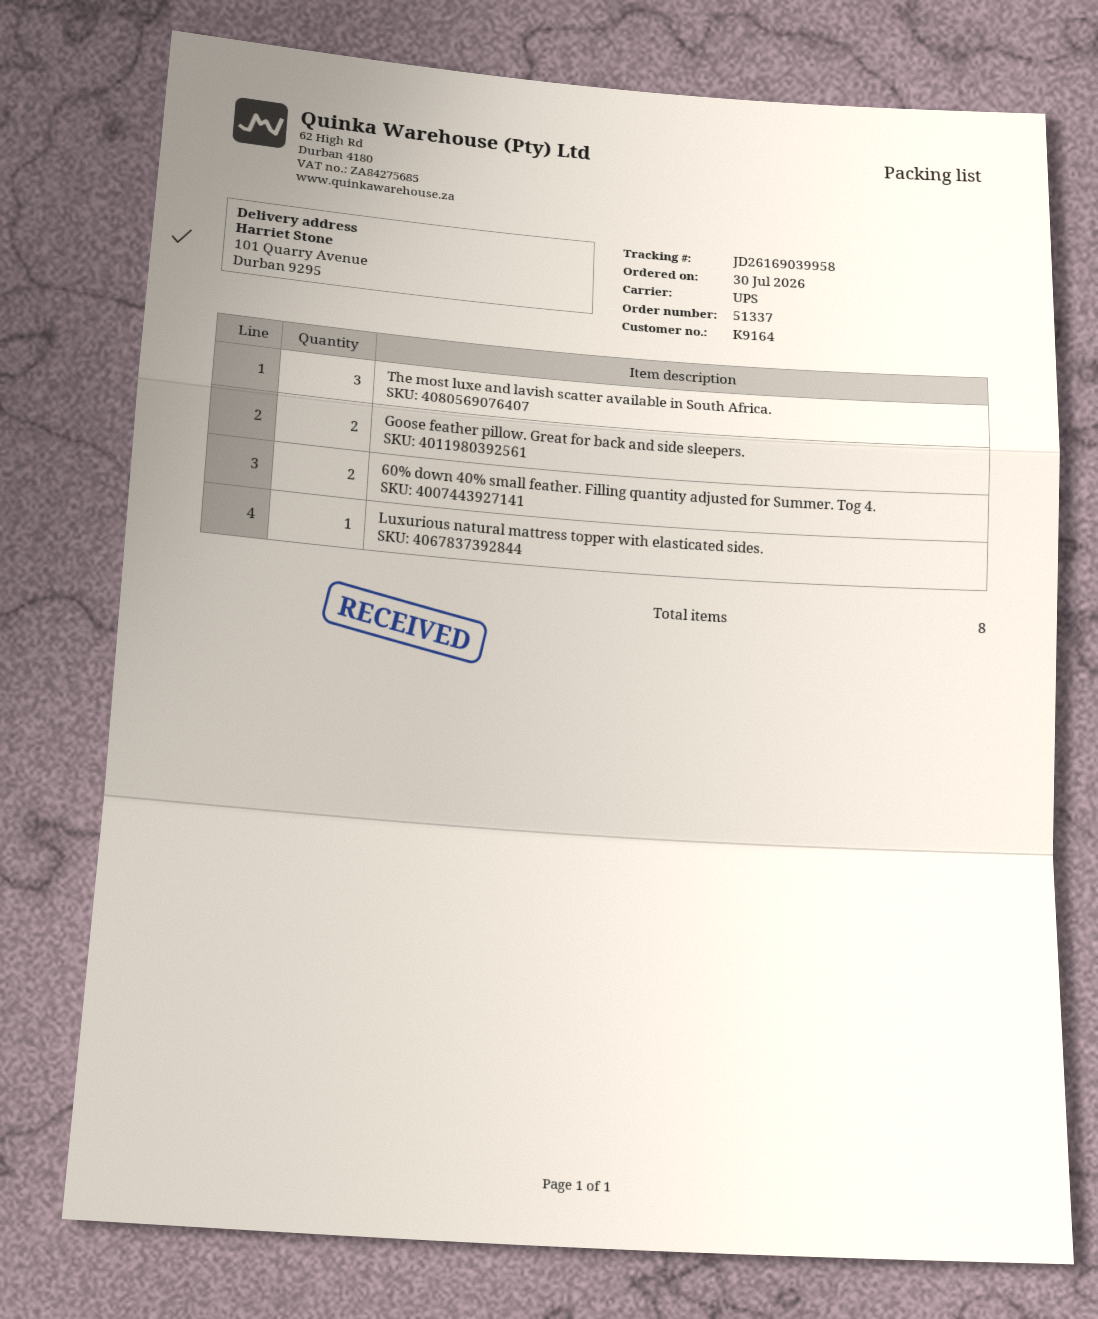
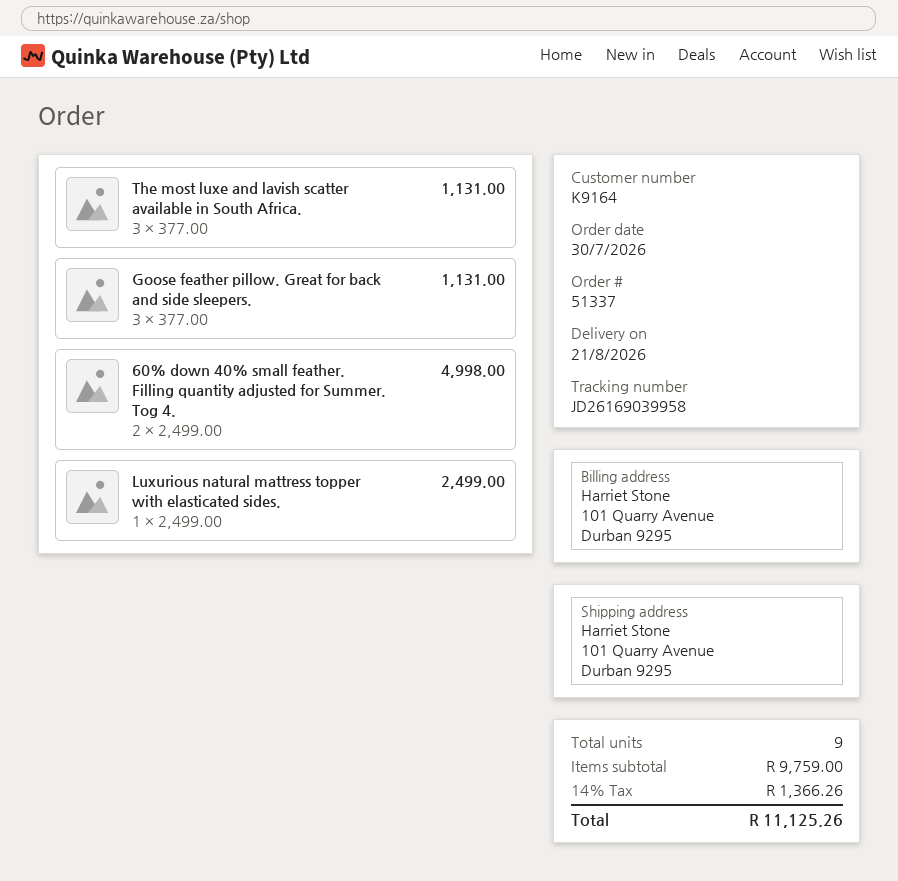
Goose feather pillow. Great for back and side sleepers.: 2 -> 3
total quantity: 8 -> 9

